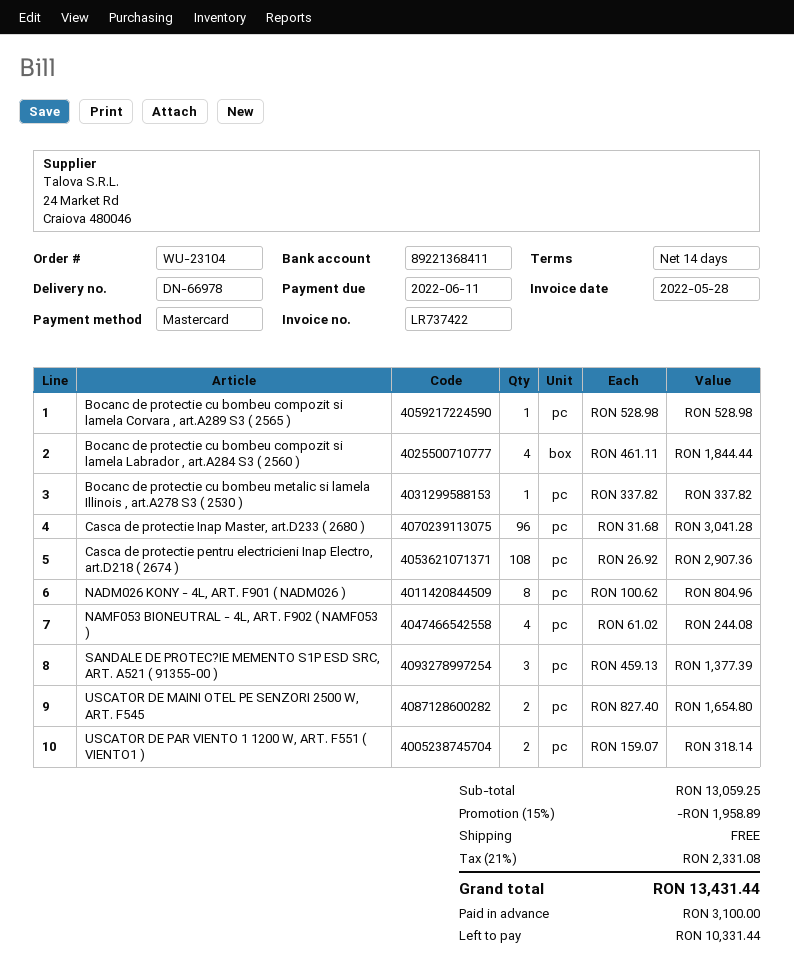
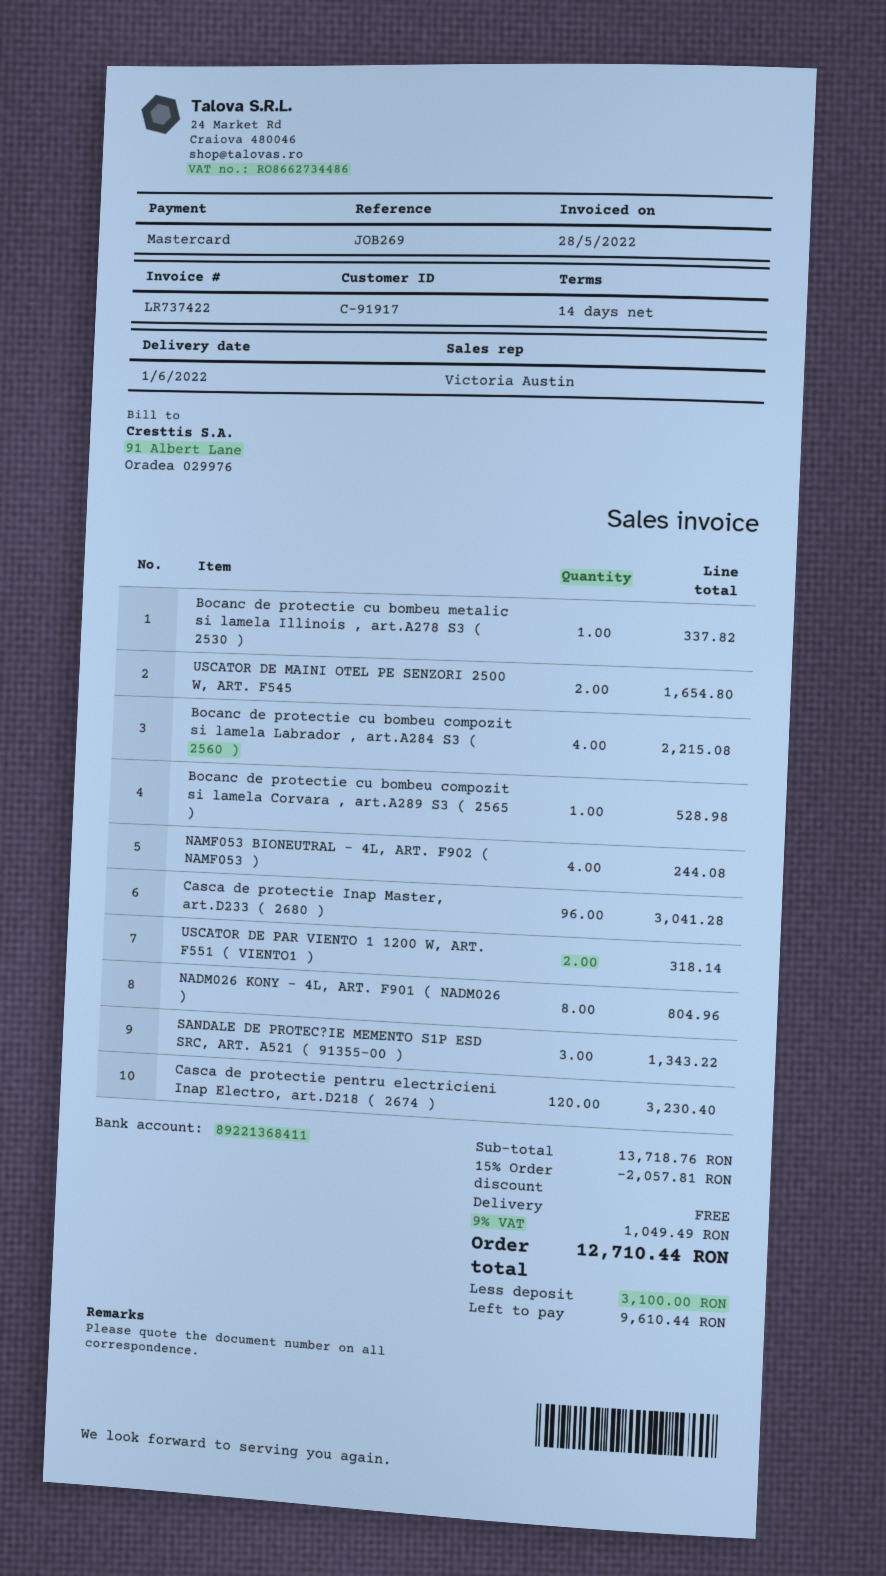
Bocanc de protectie cu bombeu compozit si lamela Labrador , art.A284 S3 ( 2560 ): 4 for 1844.44 -> 4 for 2215.08
Casca de protectie pentru electricieni Inap Electro, art.D218 ( 2674 ): 108 for 2907.36 -> 120 for 3230.40
SANDALE DE PROTEC?IE MEMENTO S1P ESD SRC, ART. A521 ( 91355-00 ): 3 for 1377.39 -> 3 for 1343.22
subtotal: 13059.25 -> 13718.76
discount: 15% = 1958.89 -> 15% = 2057.81
tax: 21% = 2331.08 -> 9% = 1049.49
total: 13431.44 -> 12710.44
balance: 10331.44 -> 9610.44

